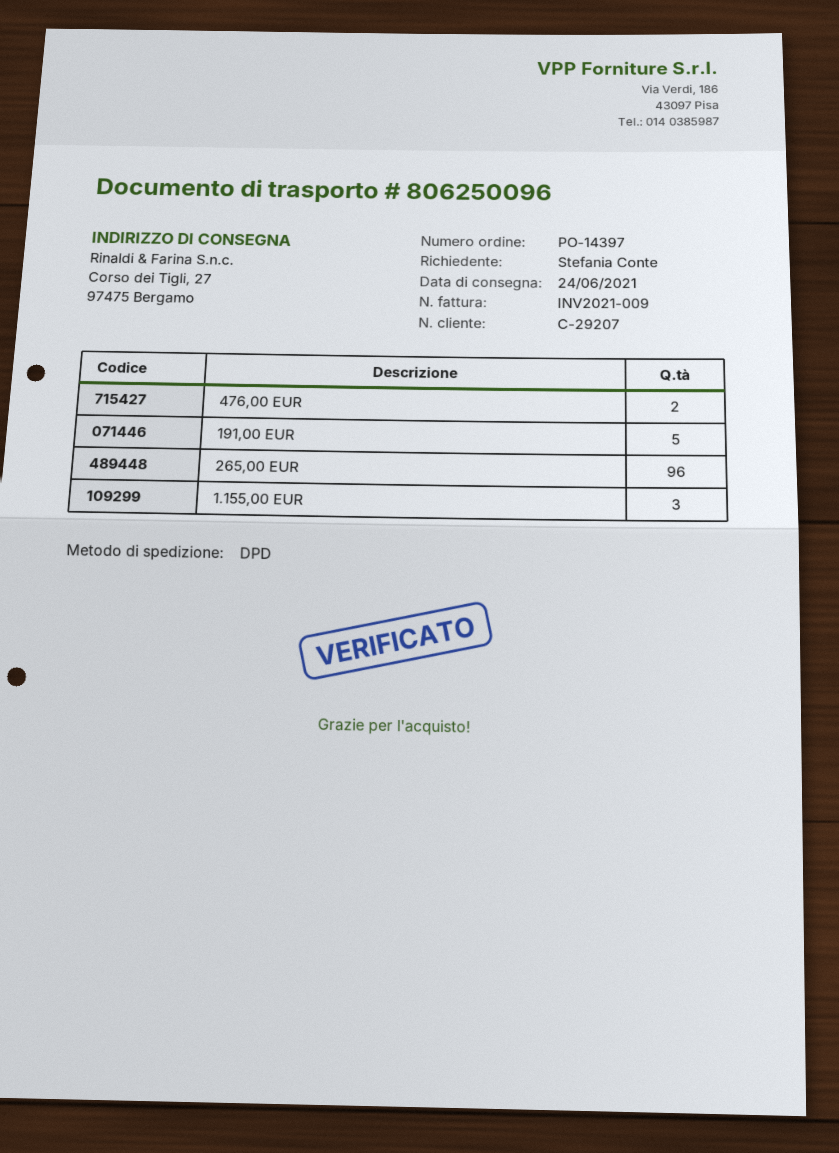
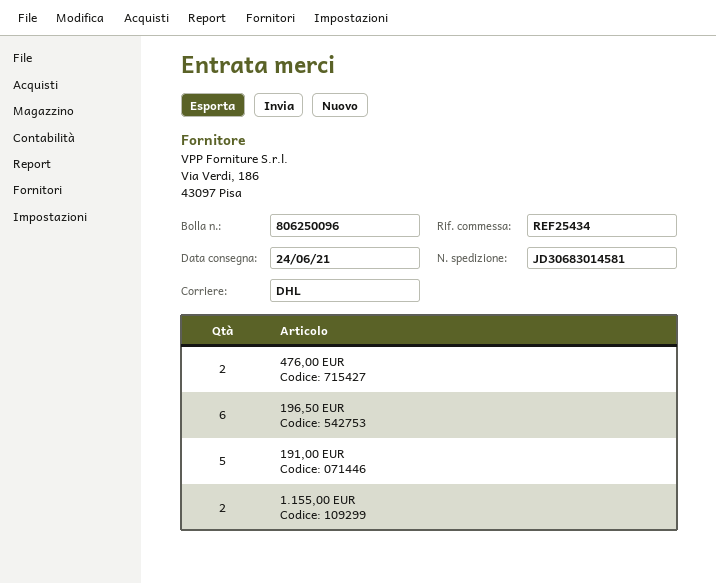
shipping method: DPD -> DHL
265,00 EUR: 96 -> none
1.155,00 EUR: 3 -> 2
196,50 EUR: none -> 6

